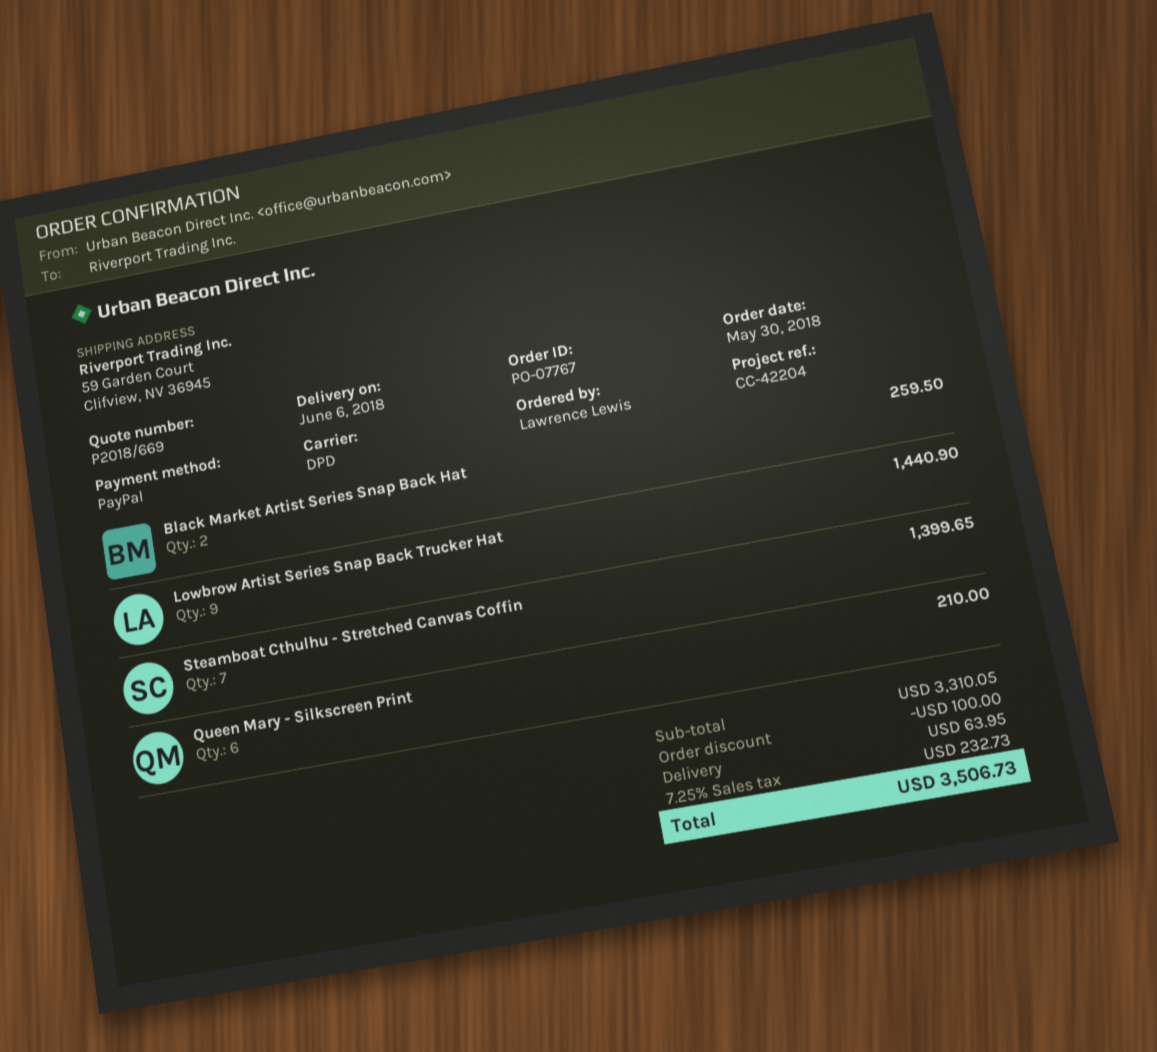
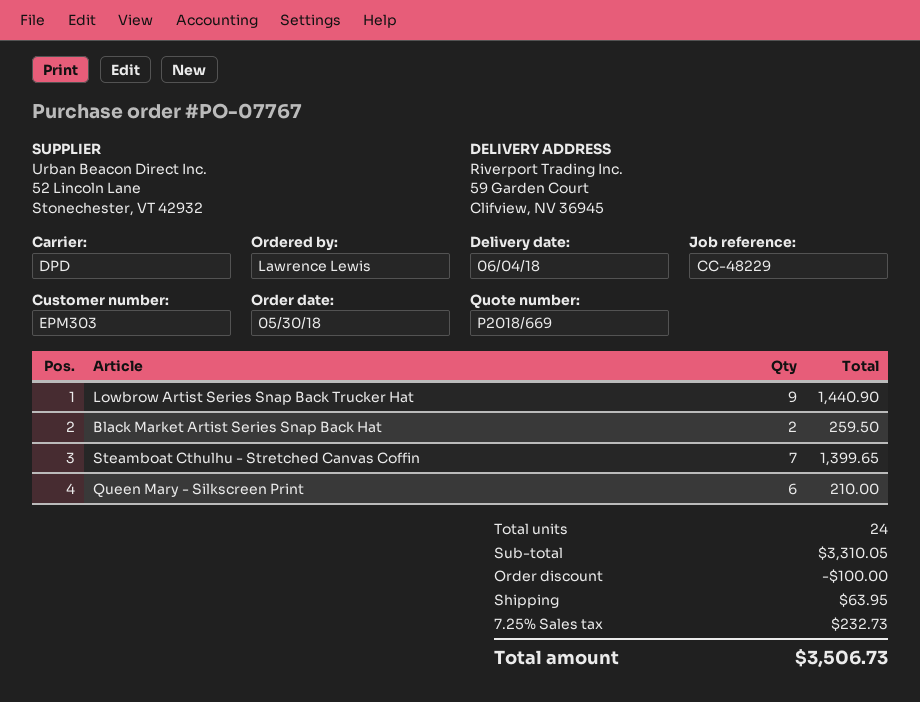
delivery date: 2018-06-06 -> 2018-06-04
reference: CC-42204 -> CC-48229

